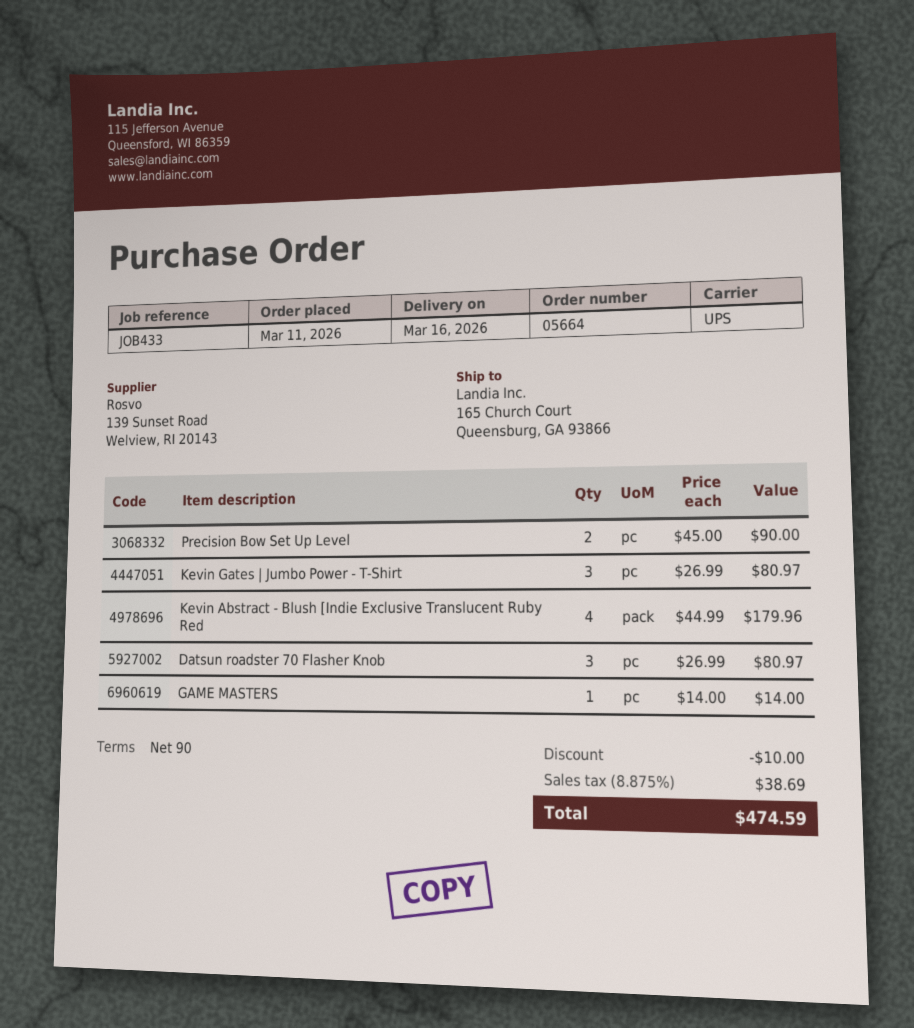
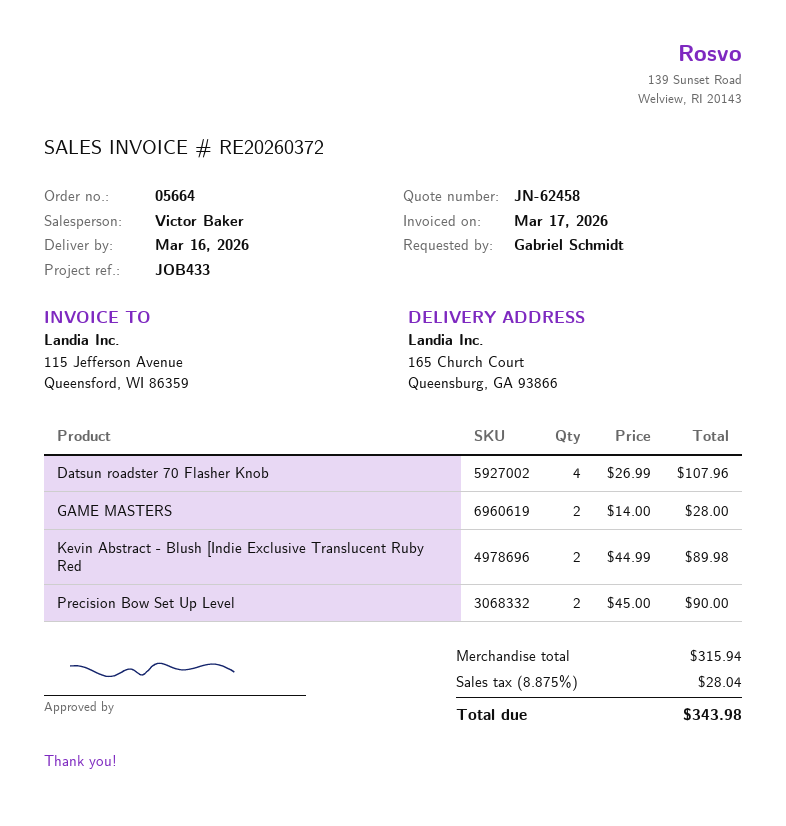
Kevin Gates | Jumbo Power - T-Shirt: 3 x 26.99 = 80.97 -> none
Kevin Abstract - Blush [Indie Exclusive Translucent Ruby Red: 4 x 44.99 = 179.96 -> 2 x 44.99 = 89.98
Datsun roadster 70 Flasher Knob: 3 x 26.99 = 80.97 -> 4 x 26.99 = 107.96
GAME MASTERS: 1 x 14.00 = 14.00 -> 2 x 14.00 = 28.00
discount: 10.00 -> none
tax: 8.875% = 38.69 -> 8.875% = 28.04
total: 474.59 -> 343.98

